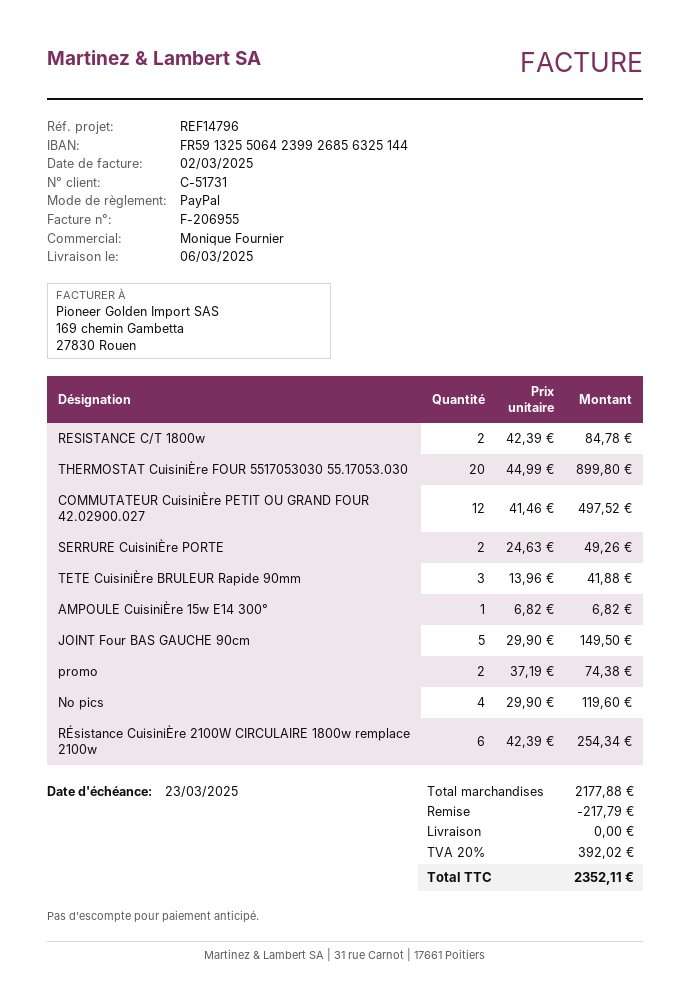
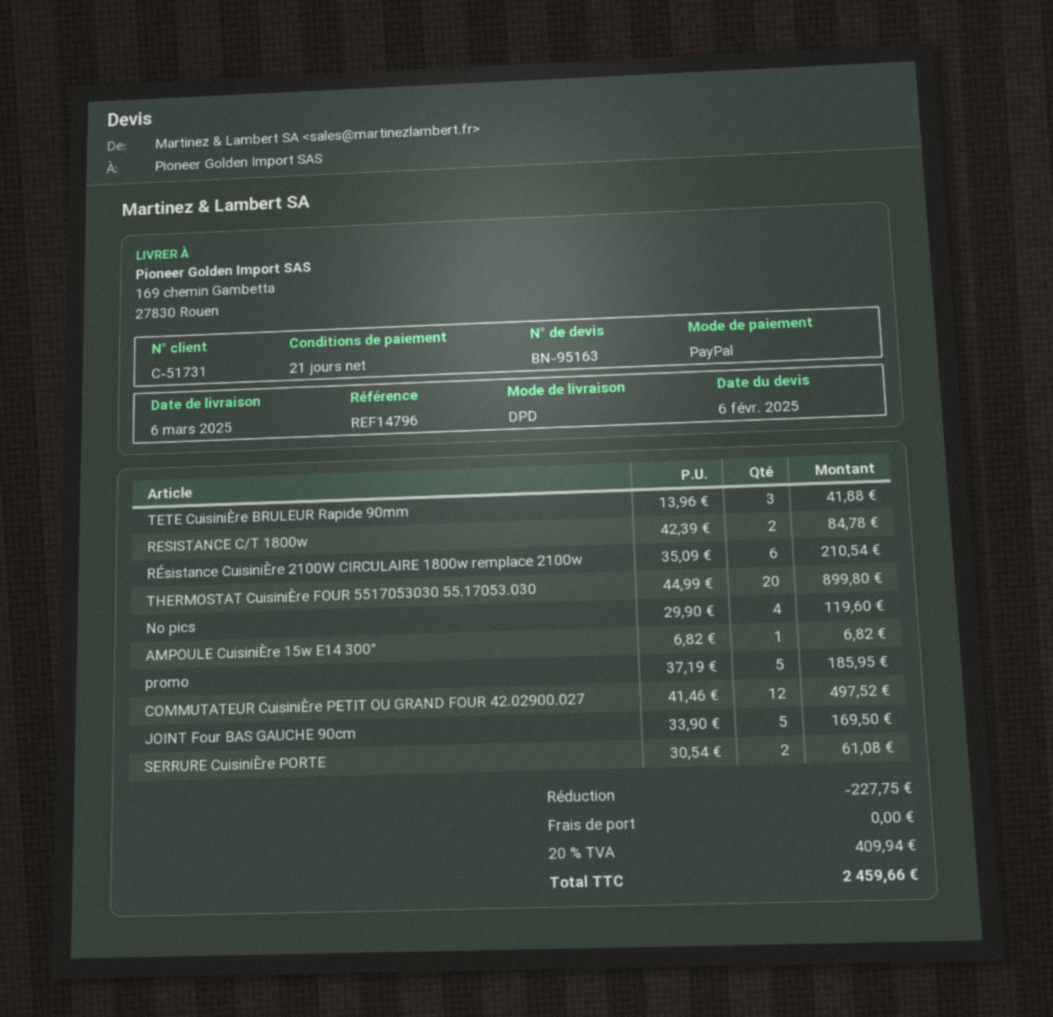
SERRURE CuisiniÈre PORTE: 2 x 24.63 = 49.26 -> 2 x 30.54 = 61.08
JOINT Four BAS GAUCHE 90cm: 5 x 29.90 = 149.50 -> 5 x 33.90 = 169.50
promo: 2 x 37.19 = 74.38 -> 5 x 37.19 = 185.95
RÉsistance CuisiniÈre 2100W CIRCULAIRE 1800w remplace 2100w: 6 x 42.39 = 254.34 -> 6 x 35.09 = 210.54
discount: 217.79 -> 227.75
tax: 20% = 392.02 -> 20% = 409.94
total: 2352.11 -> 2459.66

